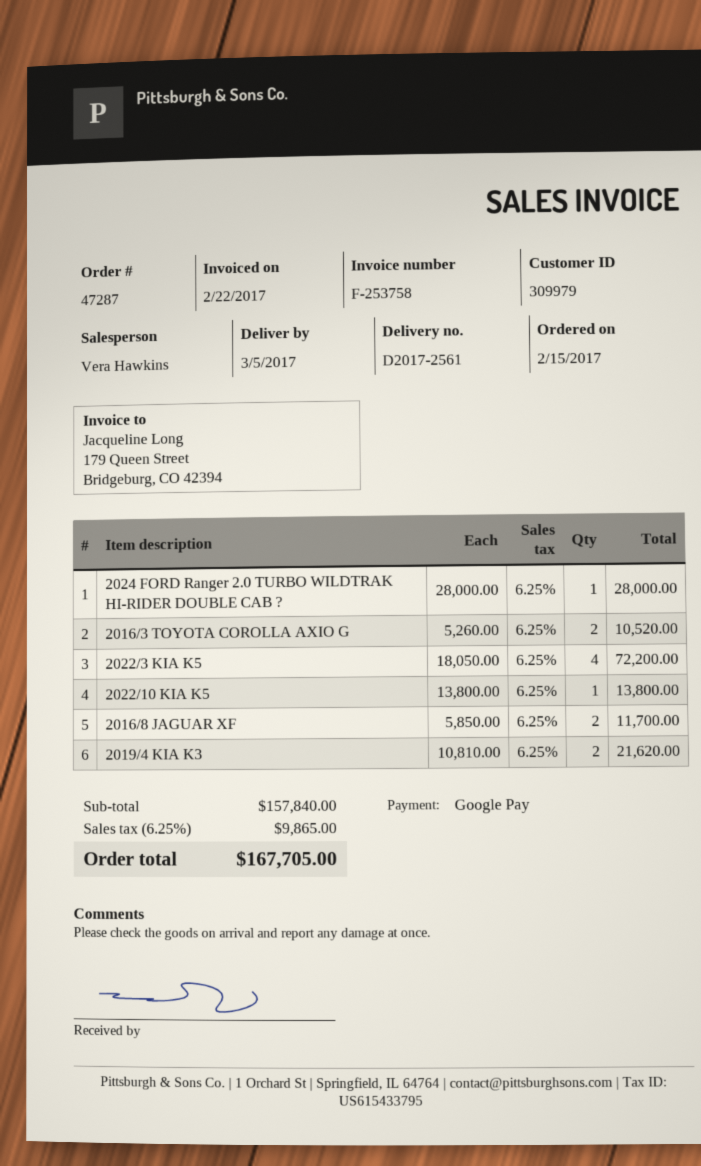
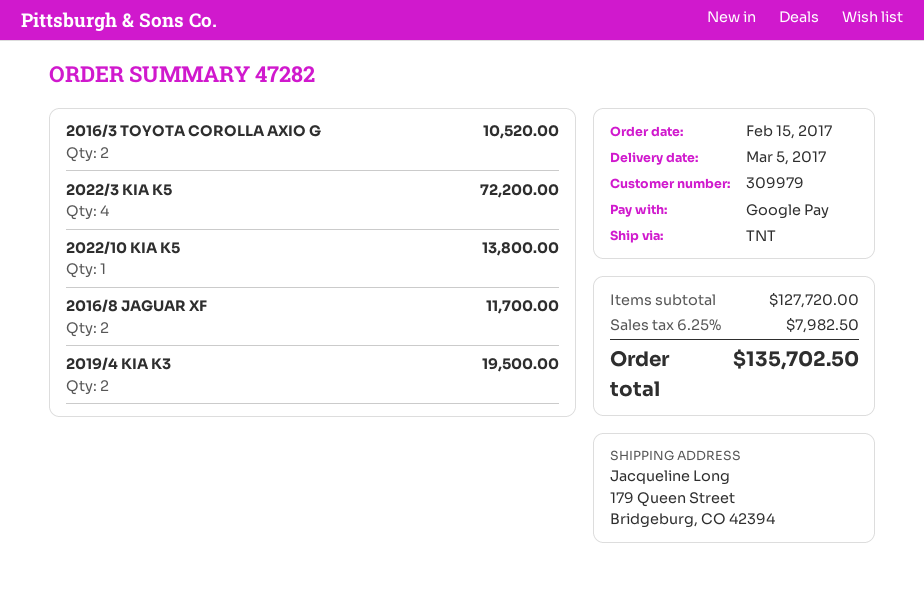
order number: 47287 -> 47282
2024 FORD Ranger 2.0 TURBO WILDTRAK HI-RIDER DOUBLE CAB ?: 1 for 28000.00 -> none
2019/4 KIA K3: 2 for 21620.00 -> 2 for 19500.00
subtotal: 157840.00 -> 127720.00
tax: 6.25% = 9865.00 -> 6.25% = 7982.50
total: 167705.00 -> 135702.50

